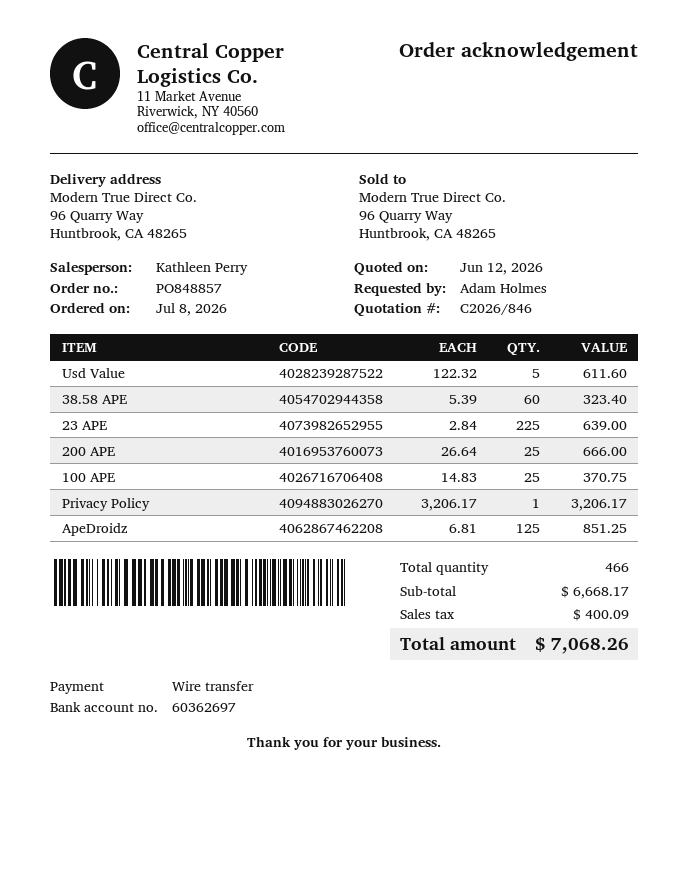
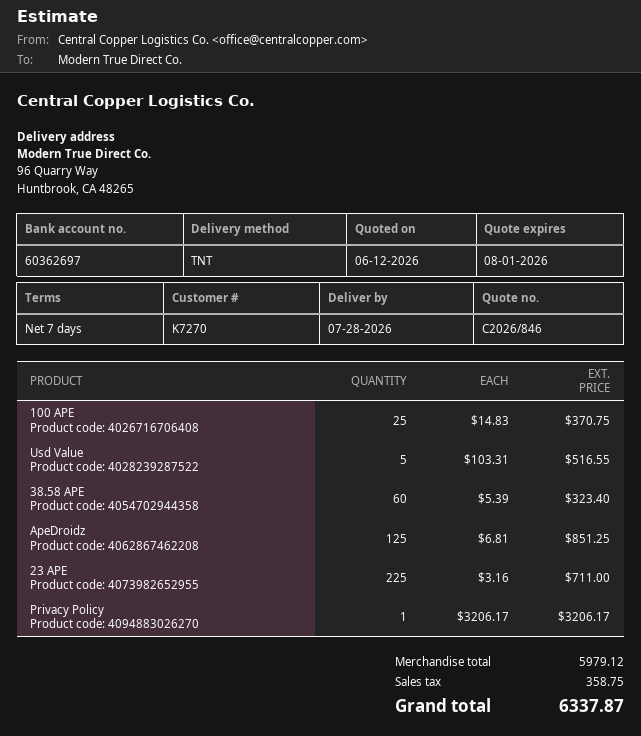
Usd Value: 5 x 122.32 = 611.60 -> 5 x 103.31 = 516.55
23 APE: 225 x 2.84 = 639.00 -> 225 x 3.16 = 711.00
200 APE: 25 x 26.64 = 666.00 -> none
subtotal: 6668.17 -> 5979.12
tax: 400.09 -> 358.75
total: 7068.26 -> 6337.87

